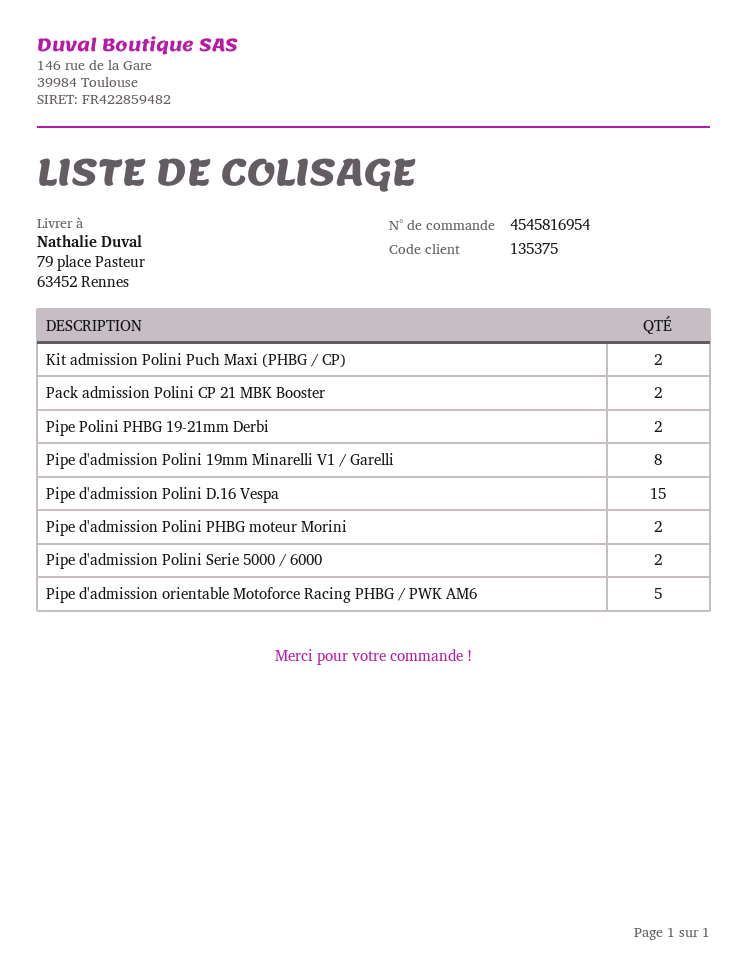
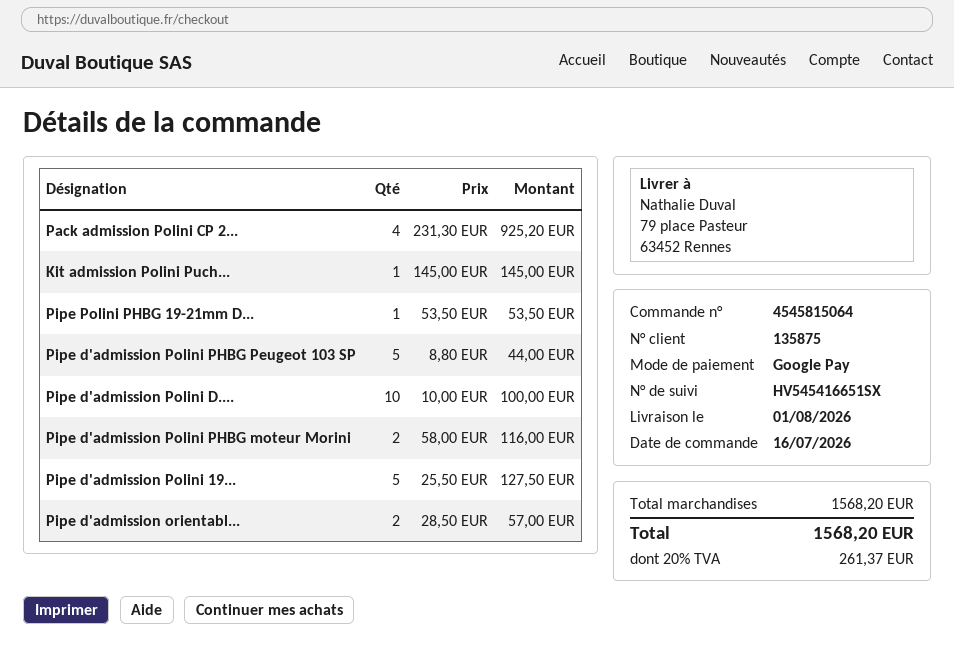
order number: 4545816954 -> 4545815064
customer number: 135375 -> 135875
Kit admission Polini Puch Maxi (PHBG / CP): 2 -> 1
Pack admission Polini CP 21 MBK Booster: 2 -> 4
Pipe Polini PHBG 19-21mm Derbi: 2 -> 1
Pipe d'admission Polini 19mm Minarelli V1 / Garelli: 8 -> 5
Pipe d'admission Polini D.16 Vespa: 15 -> 10
Pipe d'admission Polini Serie 5000 / 6000: 2 -> none
Pipe d'admission orientable Motoforce Racing PHBG / PWK AM6: 5 -> 2
Pipe d'admission Polini PHBG Peugeot 103 SP: none -> 5

